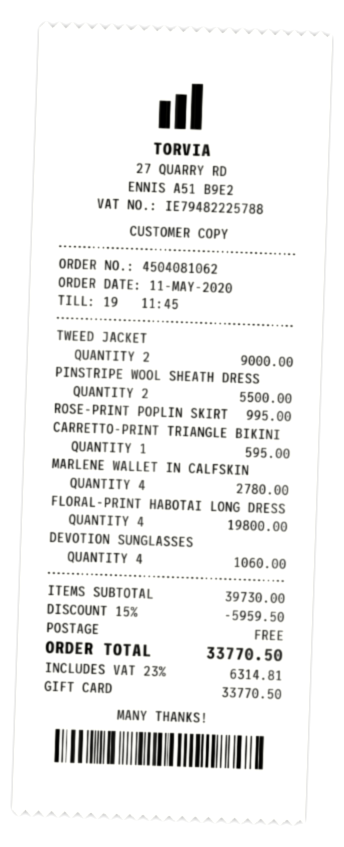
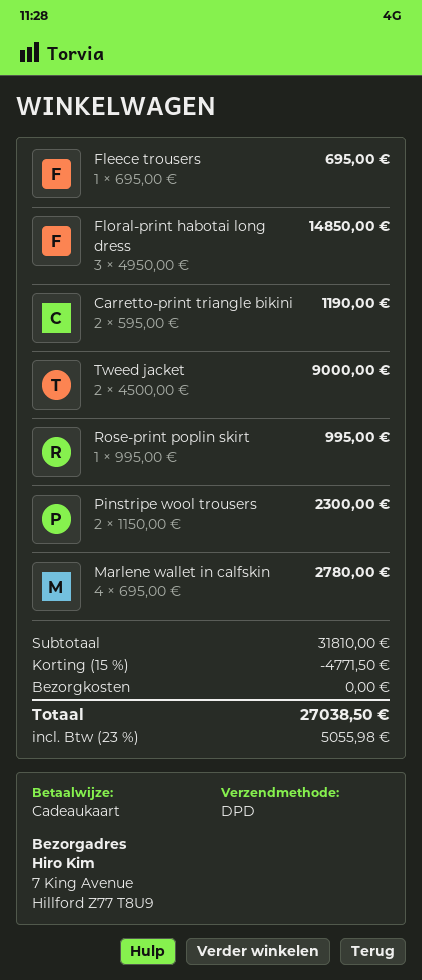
PINSTRIPE WOOL SHEATH DRESS: 2 for 5500.00 -> none
CARRETTO-PRINT TRIANGLE BIKINI: 1 for 595.00 -> 2 for 1190.00
FLORAL-PRINT HABOTAI LONG DRESS: 4 for 19800.00 -> 3 for 14850.00
DEVOTION SUNGLASSES: 4 for 1060.00 -> none
Fleece trousers: none -> 1 for 695.00
Pinstripe wool trousers: none -> 2 for 2300.00
subtotal: 39730.00 -> 31810.00
discount: 15% = 5959.50 -> 15% = 4771.50
tax: 23% = 6314.81 -> 23% = 5055.98
total: 33770.50 -> 27038.50

